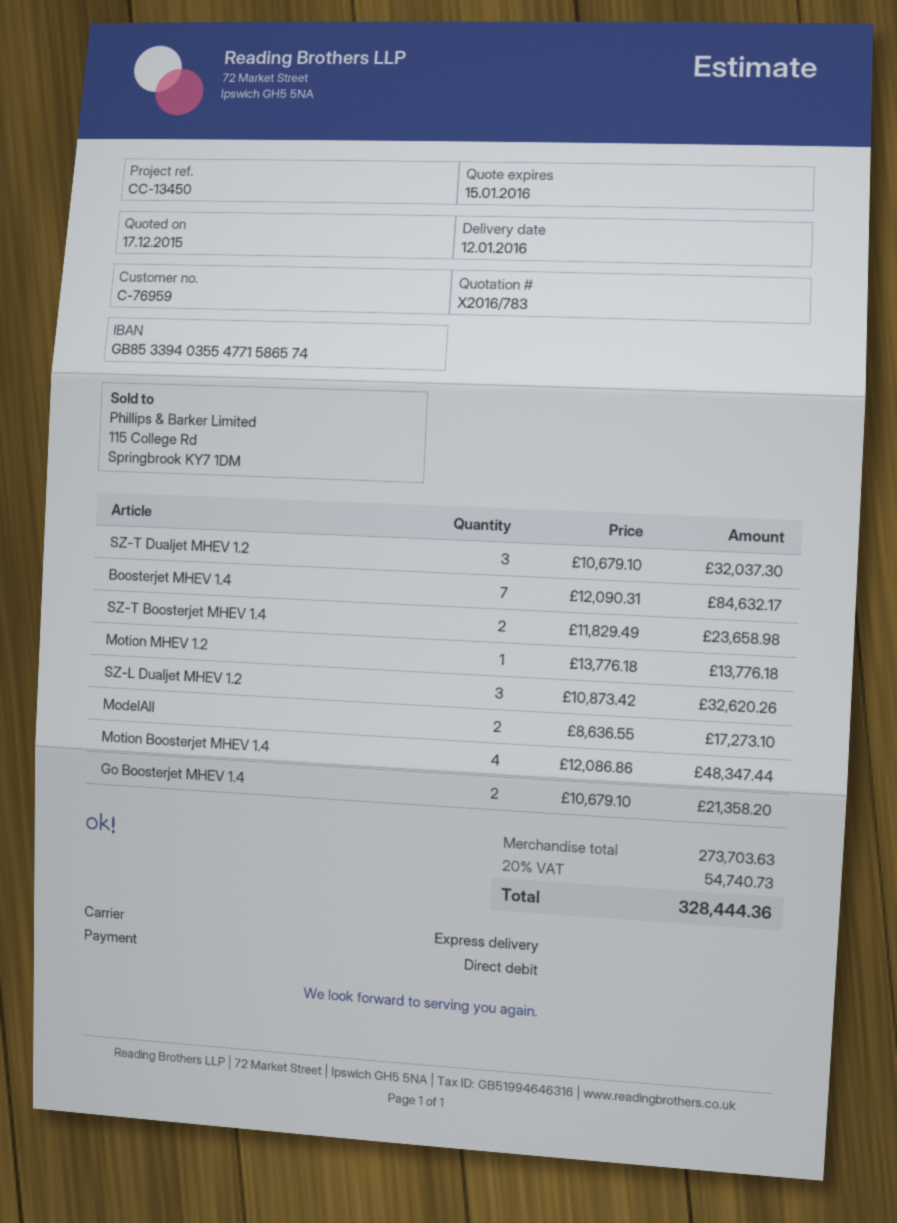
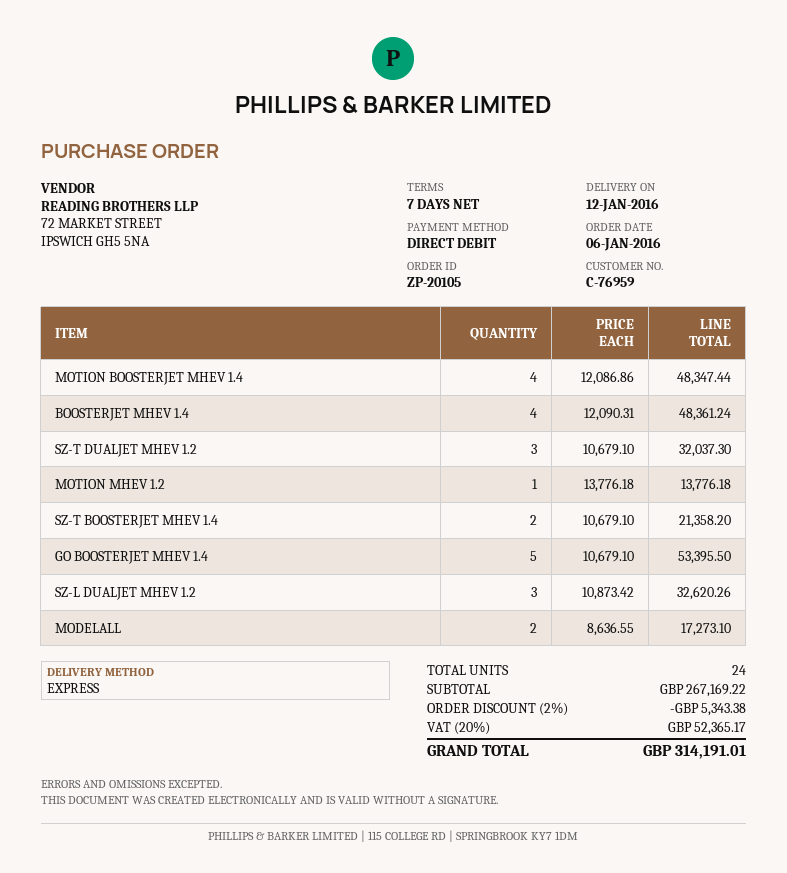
Boosterjet MHEV 1.4: 7 x 12090.31 = 84632.17 -> 4 x 12090.31 = 48361.24
SZ-T Boosterjet MHEV 1.4: 2 x 11829.49 = 23658.98 -> 2 x 10679.10 = 21358.20
Go Boosterjet MHEV 1.4: 2 x 10679.10 = 21358.20 -> 5 x 10679.10 = 53395.50
subtotal: 273703.63 -> 267169.22
discount: none -> 2% = 5343.38
tax: 20% = 54740.73 -> 20% = 52365.17
total: 328444.36 -> 314191.01

